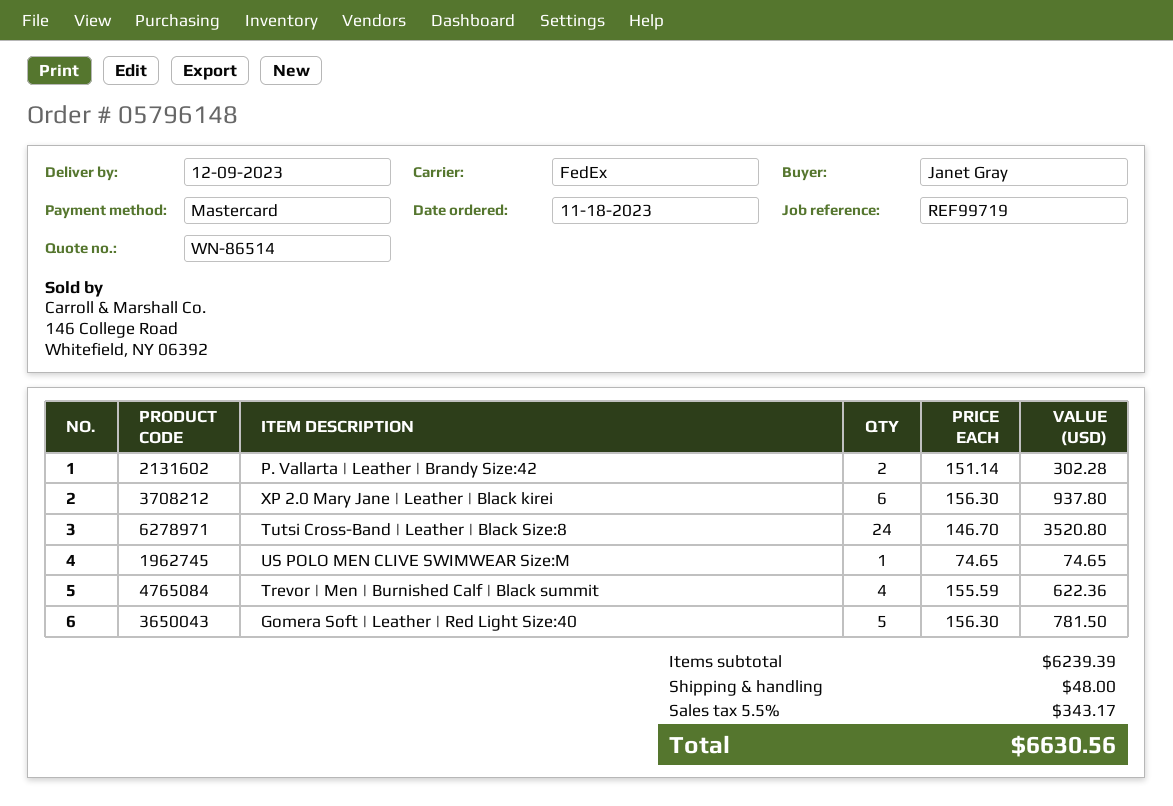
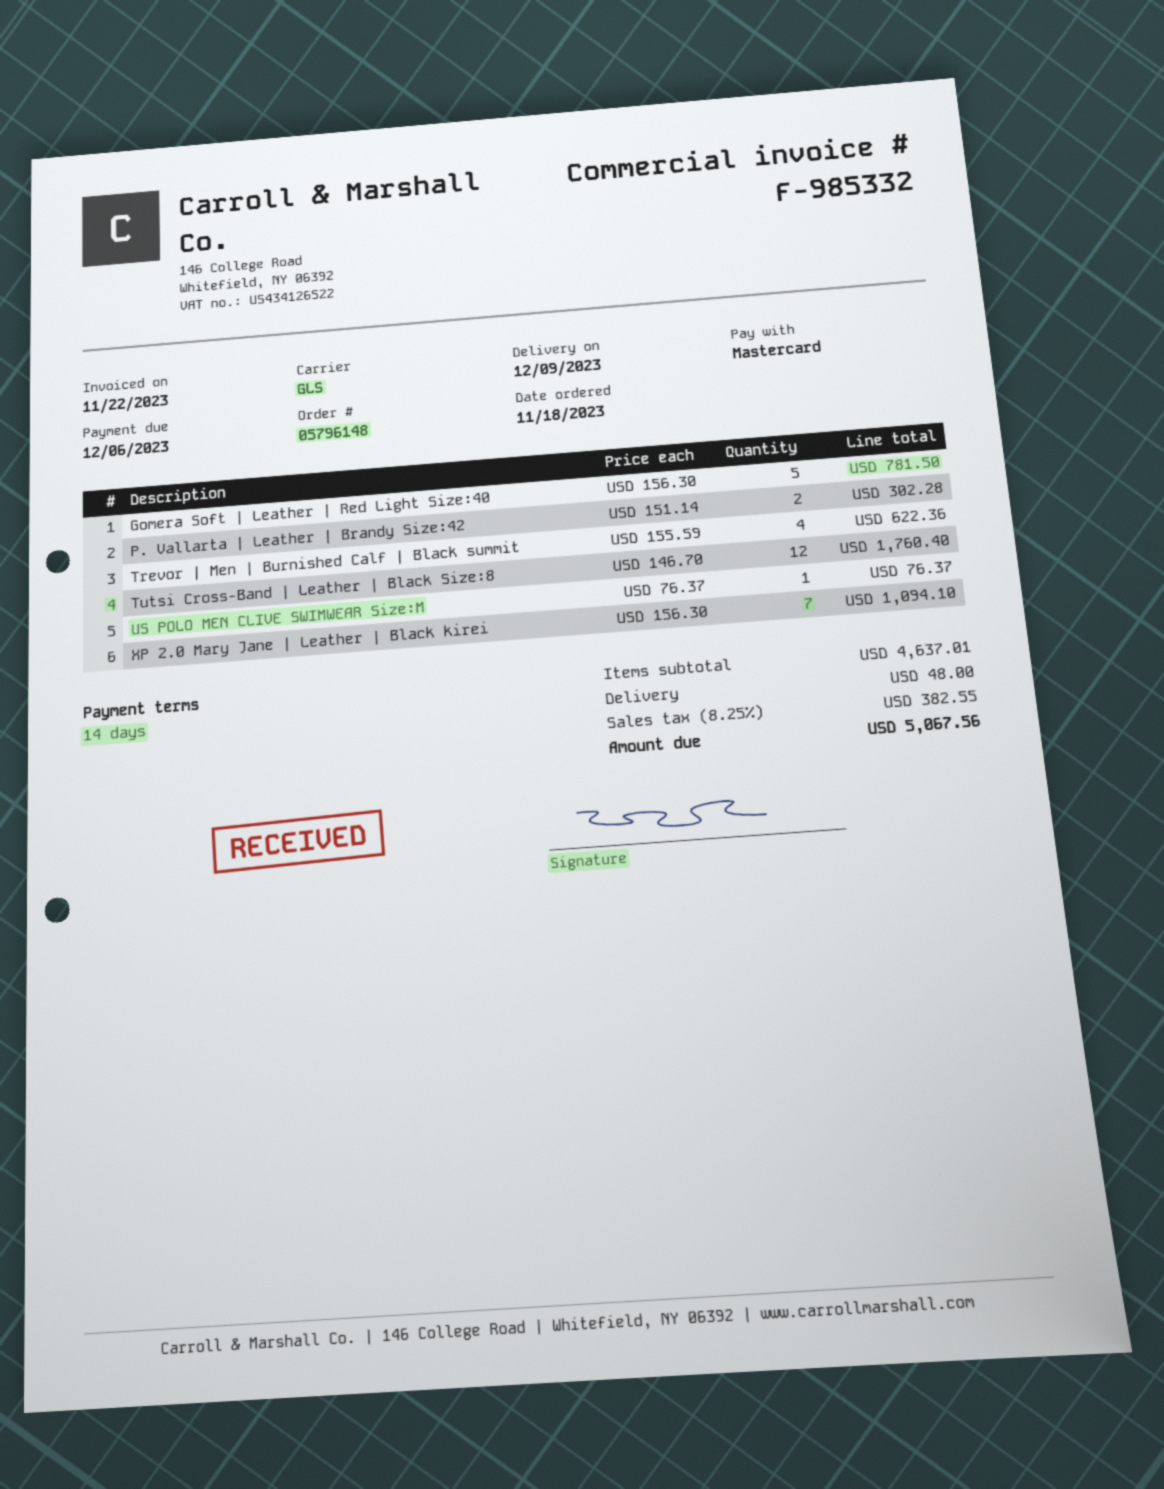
shipping method: FedEx -> GLS
XP 2.0 Mary Jane | Leather | Black kirei: 6 x 156.30 = 937.80 -> 7 x 156.30 = 1094.10
Tutsi Cross-Band | Leather | Black Size:8: 24 x 146.70 = 3520.80 -> 12 x 146.70 = 1760.40
US POLO MEN CLIVE SWIMWEAR Size:M: 1 x 74.65 = 74.65 -> 1 x 76.37 = 76.37
subtotal: 6239.39 -> 4637.01
tax: 5.5% = 343.17 -> 8.25% = 382.55
total: 6630.56 -> 5067.56

